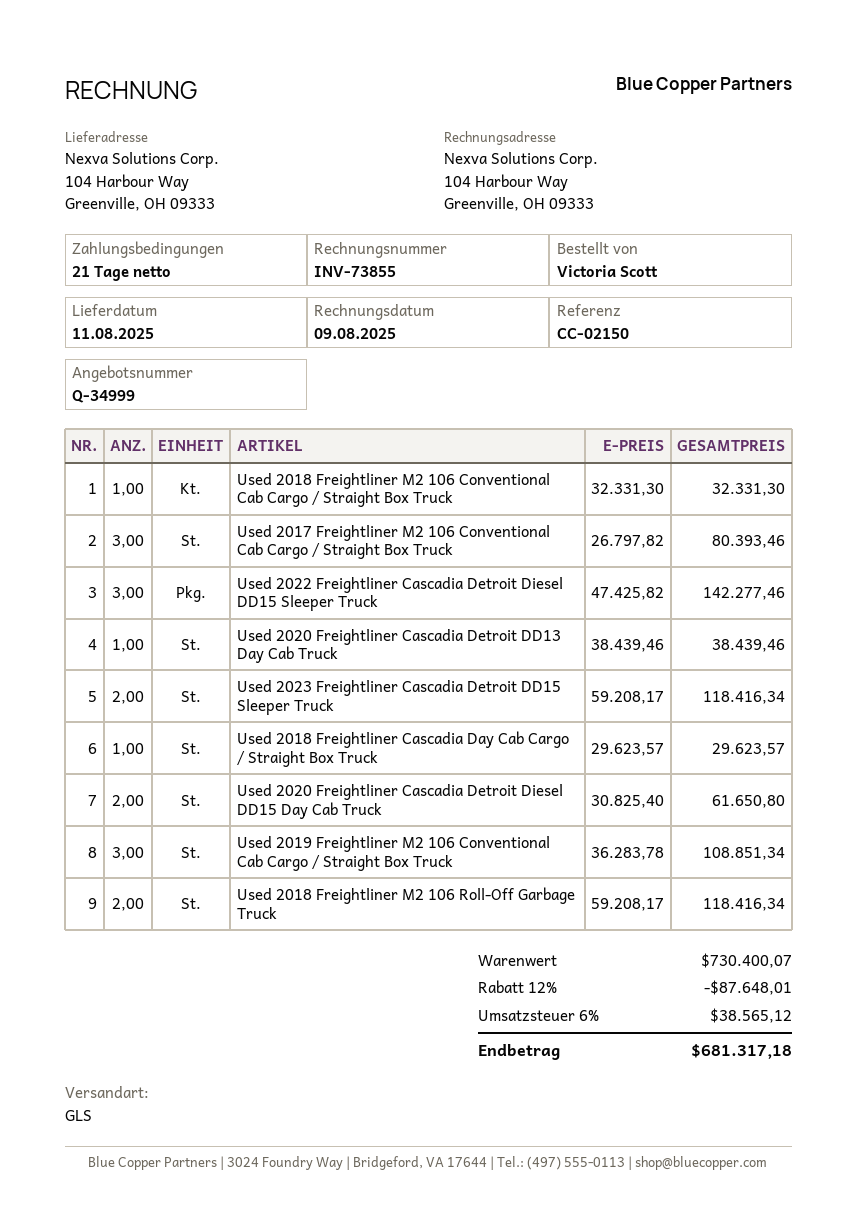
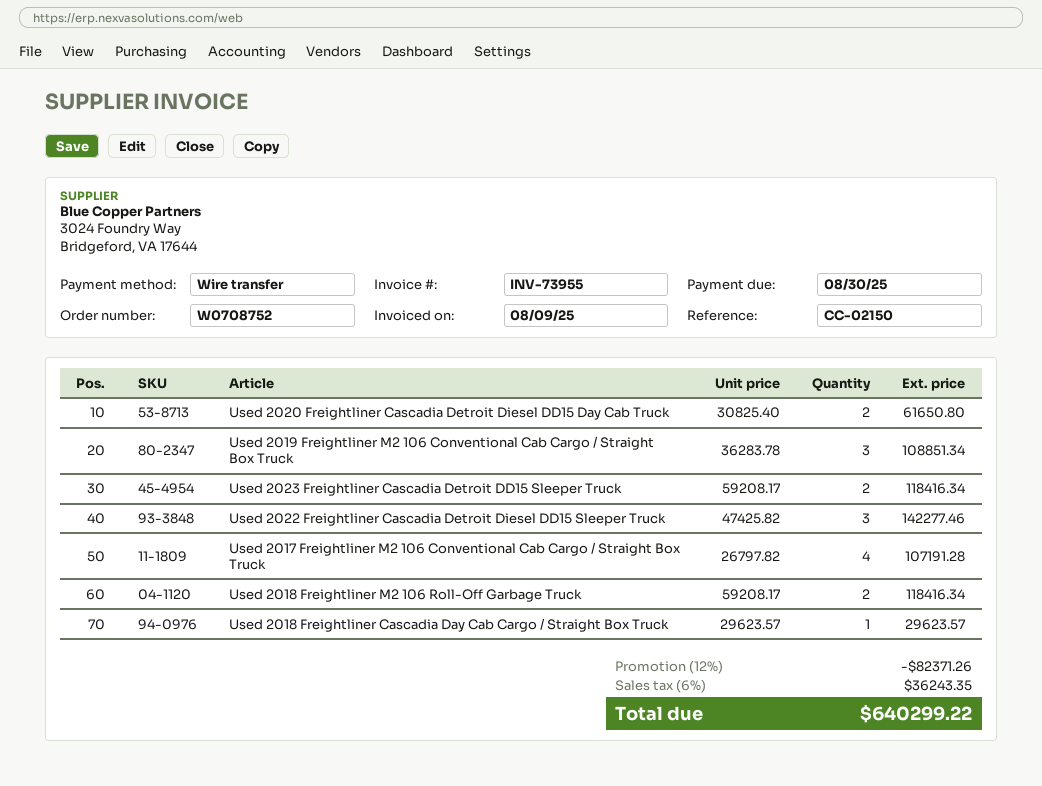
invoice number: INV-73855 -> INV-73955
Used 2018 Freightliner M2 106 Conventional Cab Cargo / Straight Box Truck: 1 x 32331.30 = 32331.30 -> none
Used 2017 Freightliner M2 106 Conventional Cab Cargo / Straight Box Truck: 3 x 26797.82 = 80393.46 -> 4 x 26797.82 = 107191.28
Used 2020 Freightliner Cascadia Detroit DD13 Day Cab Truck: 1 x 38439.46 = 38439.46 -> none
discount: 12% = 87648.01 -> 12% = 82371.26
tax: 6% = 38565.12 -> 6% = 36243.35
total: 681317.18 -> 640299.22

